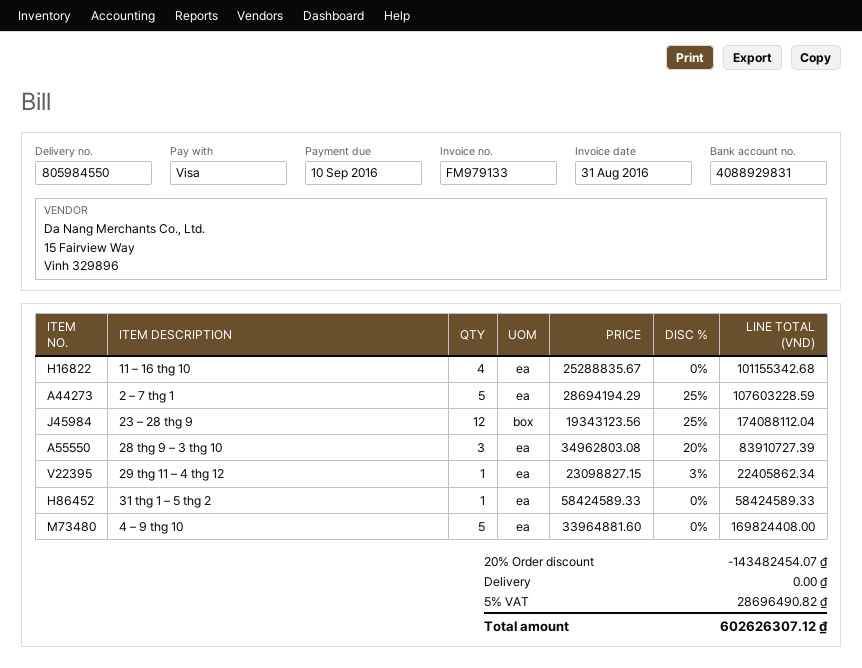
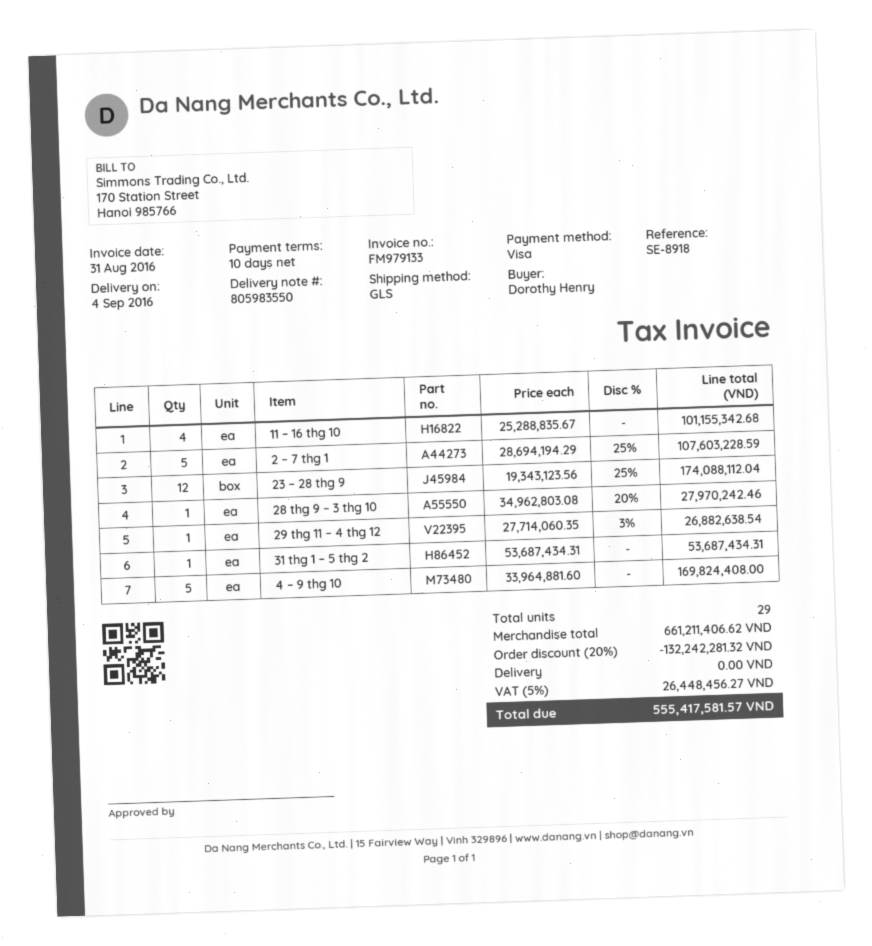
delivery note number: 805984550 -> 805983550
28 thg 9 – 3 thg 10: 3 x 34962803.08 - 20% = 83910727.39 -> 1 x 34962803.08 - 20% = 27970242.46
29 thg 11 – 4 thg 12: 1 x 23098827.15 - 3% = 22405862.34 -> 1 x 27714060.35 - 3% = 26882638.54
31 thg 1 – 5 thg 2: 1 x 58424589.33 = 58424589.33 -> 1 x 53687434.31 = 53687434.31
discount: 20% = 143482454.07 -> 20% = 132242281.32
tax: 5% = 28696490.82 -> 5% = 26448456.27
total: 602626307.12 -> 555417581.57

